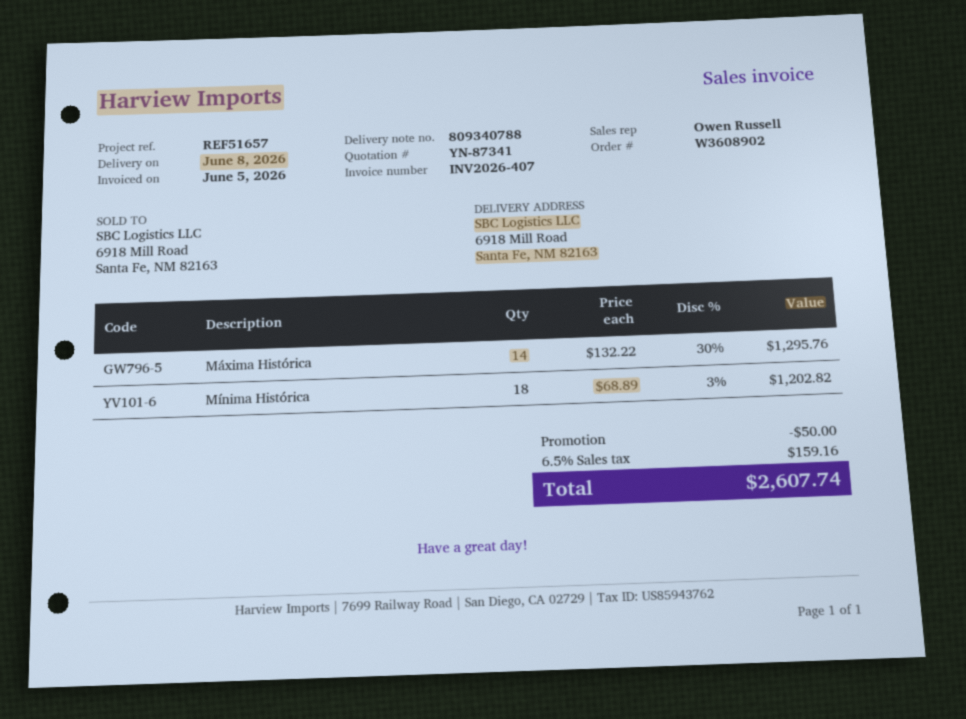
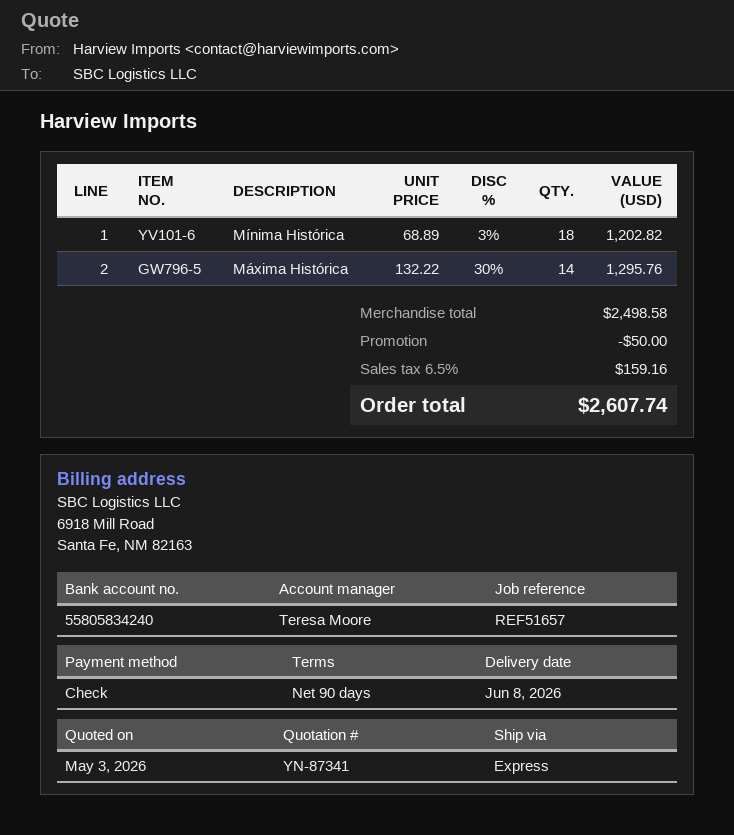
sales rep: Owen Russell -> Teresa Moore

